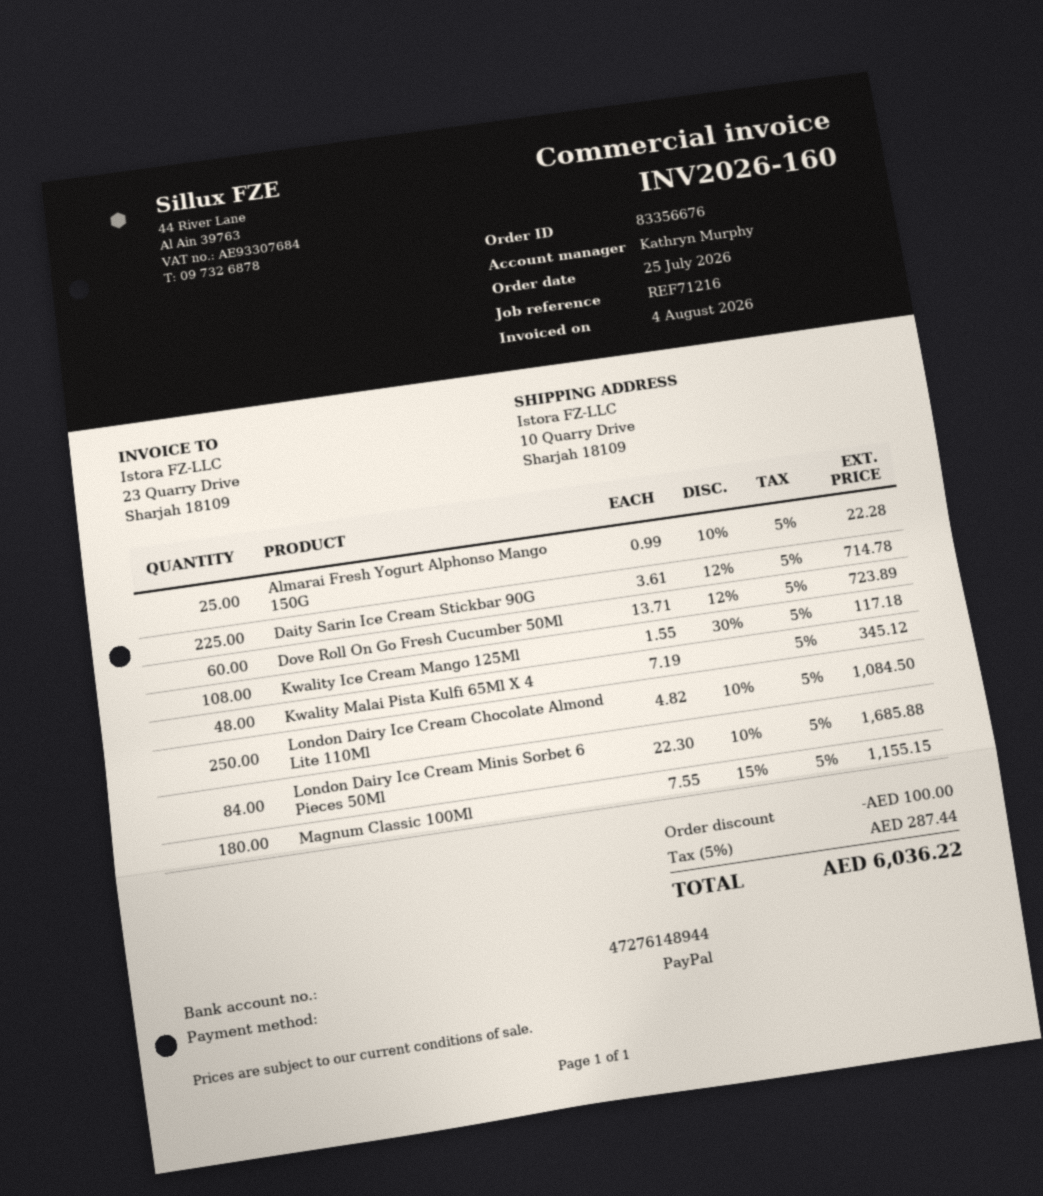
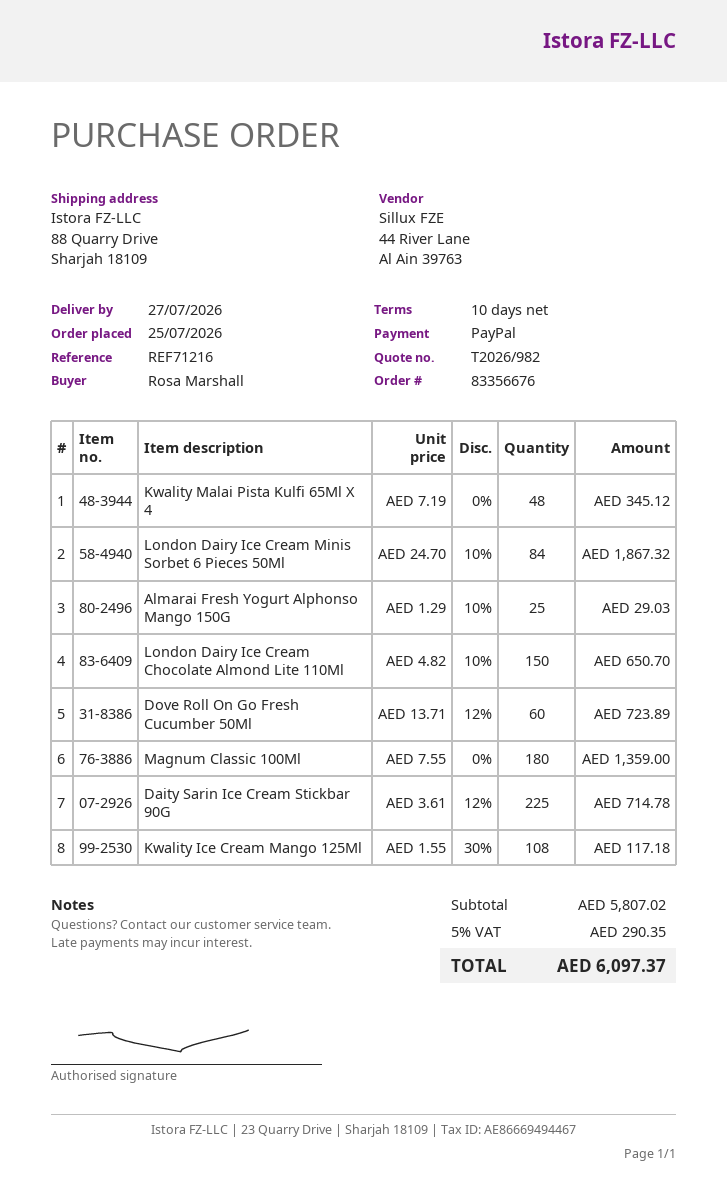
ship to: 10 Quarry Drive, Sharjah 18109 -> 88 Quarry Drive, Sharjah 18109
Almarai Fresh Yogurt Alphonso Mango 150G: 25 x 0.99 - 10% = 22.28 -> 25 x 1.29 - 10% = 29.03
London Dairy Ice Cream Chocolate Almond Lite 110Ml: 250 x 4.82 - 10% = 1084.50 -> 150 x 4.82 - 10% = 650.70
London Dairy Ice Cream Minis Sorbet 6 Pieces 50Ml: 84 x 22.30 - 10% = 1685.88 -> 84 x 24.70 - 10% = 1867.32
Magnum Classic 100Ml: 180 x 7.55 - 15% = 1155.15 -> 180 x 7.55 = 1359.00
discount: 100.00 -> none
tax: 5% = 287.44 -> 5% = 290.35
total: 6036.22 -> 6097.37

